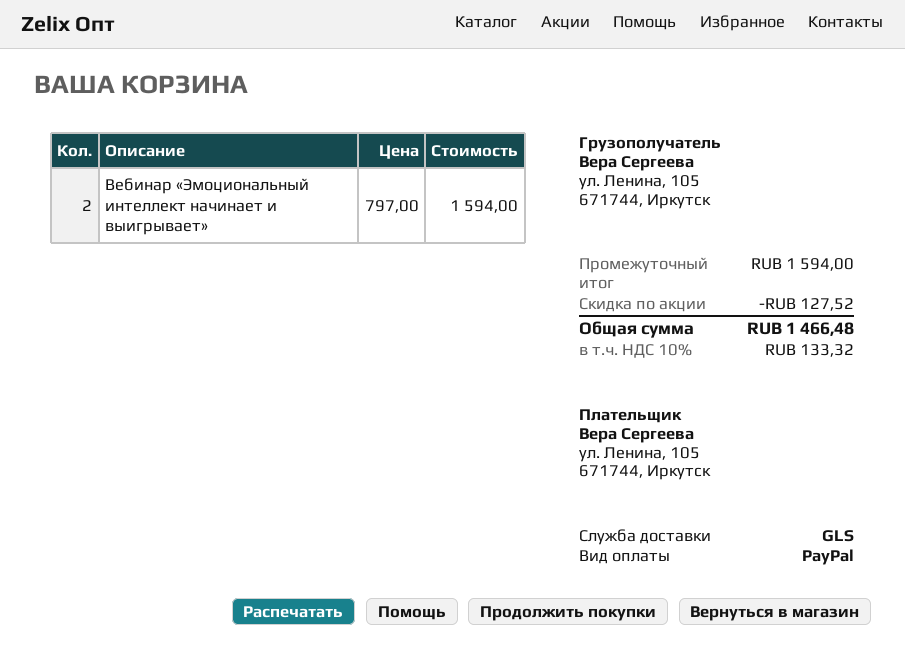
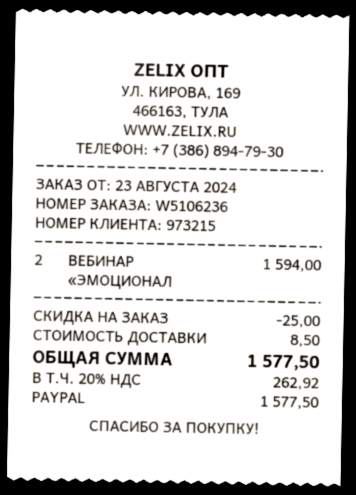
discount: 127.52 -> 25.00
shipping: none -> 8.50
tax: 10% = 133.32 -> 20% = 262.92
total: 1466.48 -> 1577.50

